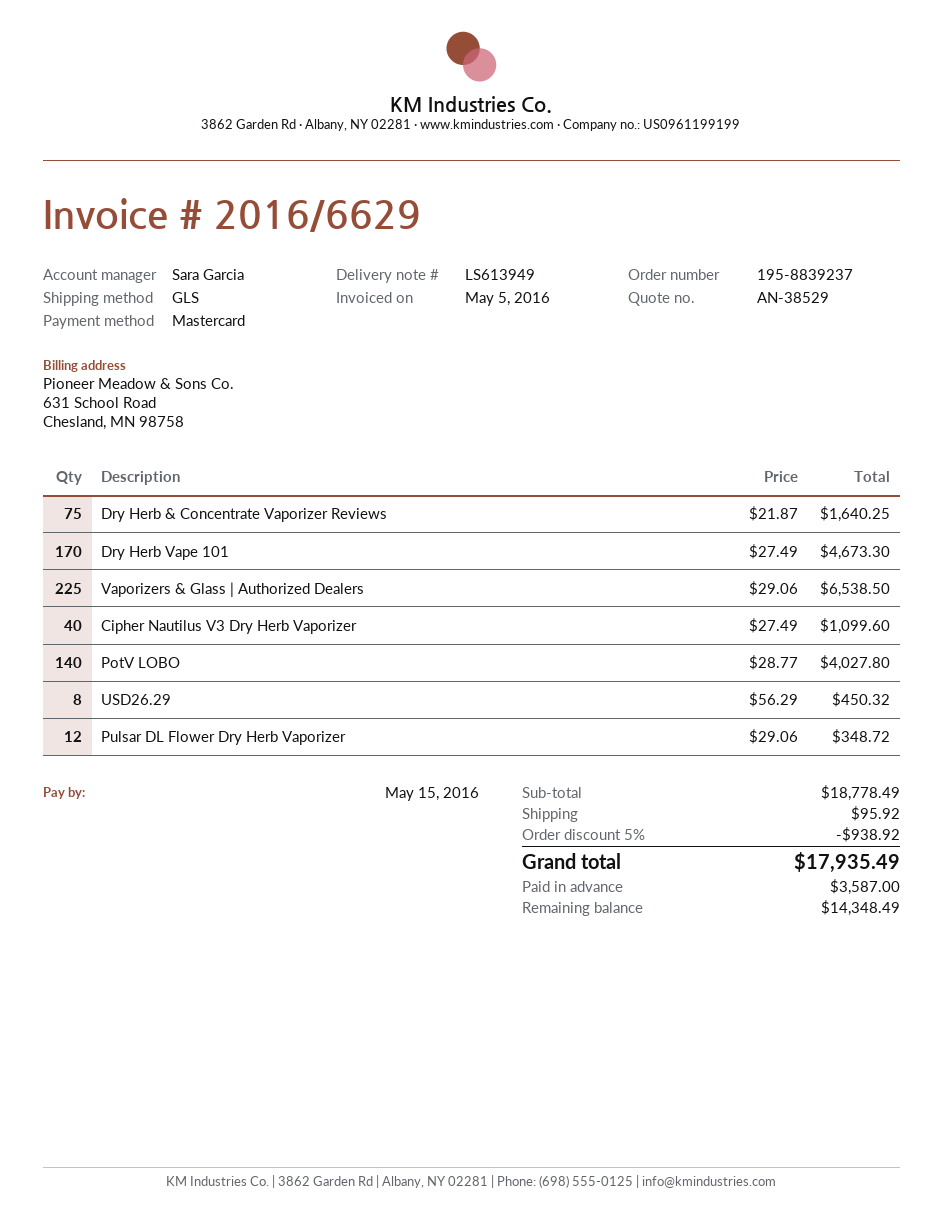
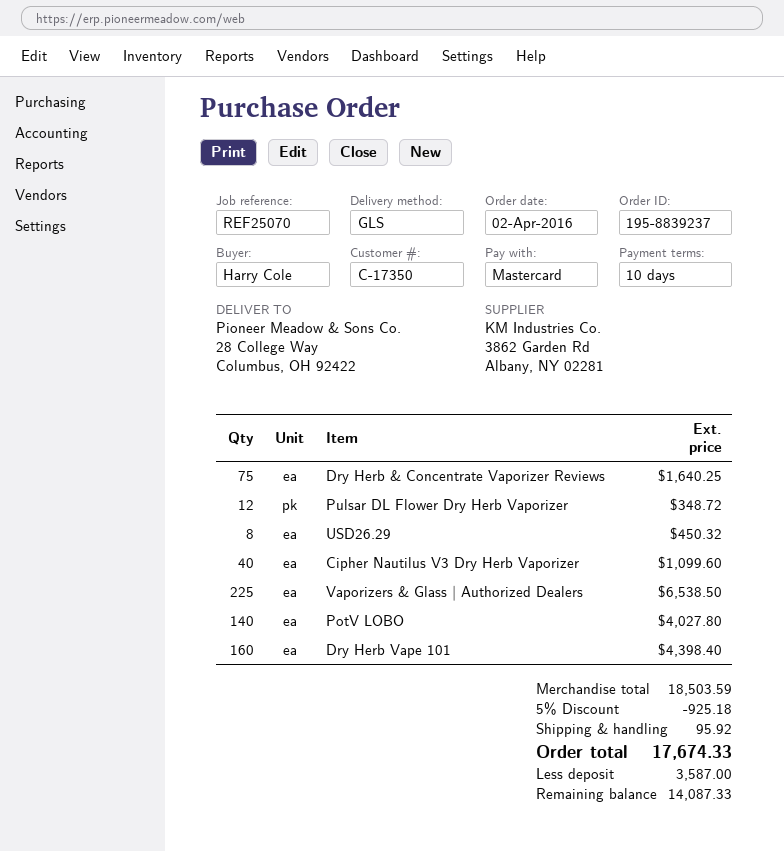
Dry Herb Vape 101: 170 for 4673.30 -> 160 for 4398.40
subtotal: 18778.49 -> 18503.59
discount: 5% = 938.92 -> 5% = 925.18
total: 17935.49 -> 17674.33
balance: 14348.49 -> 14087.33

